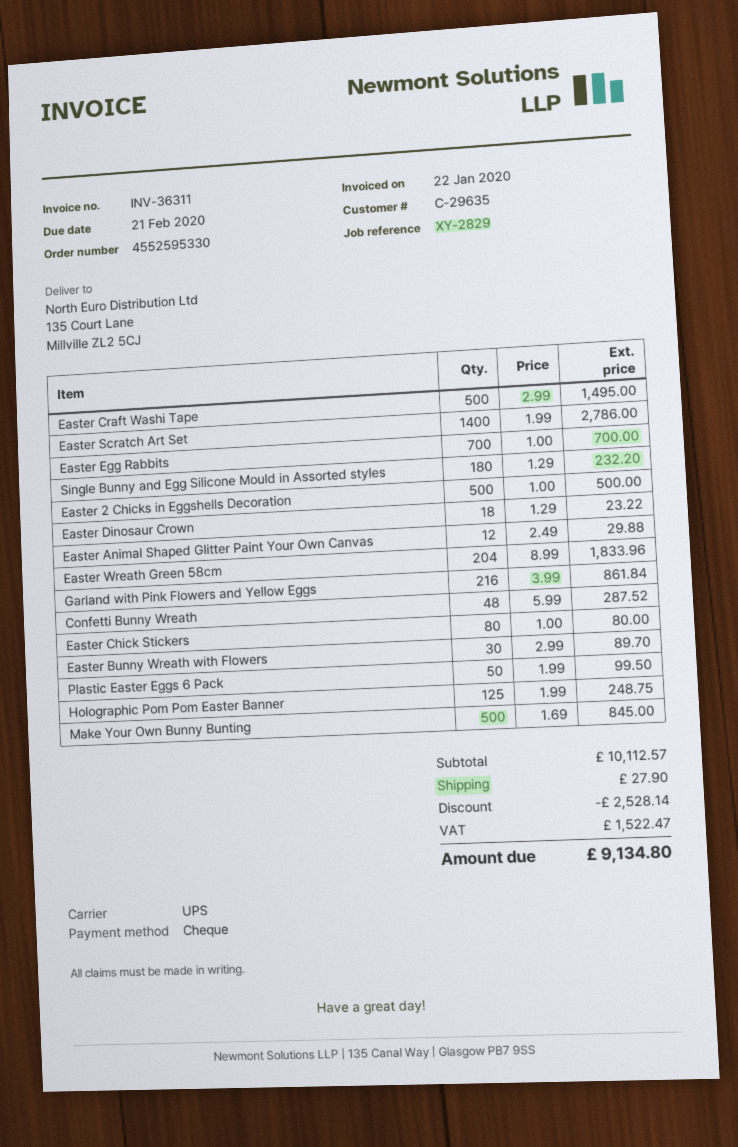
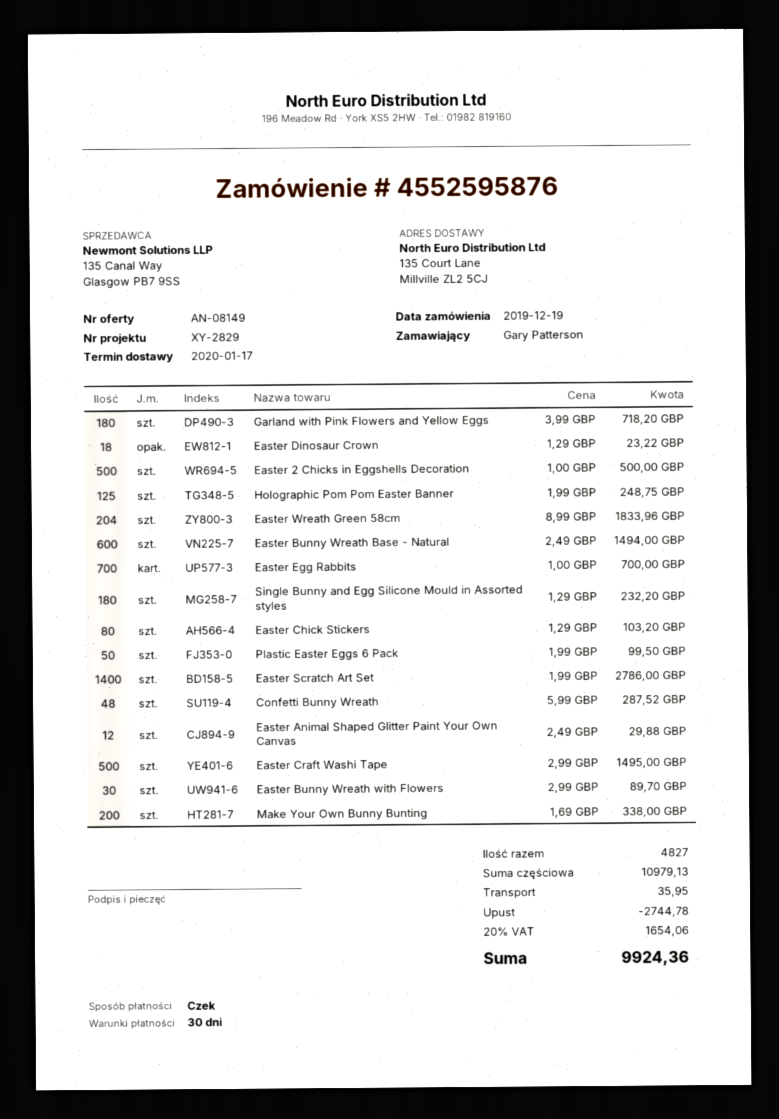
order number: 4552595330 -> 4552595876
Garland with Pink Flowers and Yellow Eggs: 216 x 3.99 = 861.84 -> 180 x 3.99 = 718.20
Easter Chick Stickers: 80 x 1.00 = 80.00 -> 80 x 1.29 = 103.20
Make Your Own Bunny Bunting: 500 x 1.69 = 845.00 -> 200 x 1.69 = 338.00
Easter Bunny Wreath Base - Natural: none -> 600 x 2.49 = 1494.00
subtotal: 10112.57 -> 10979.13
discount: 2528.14 -> 2744.78
shipping: 27.90 -> 35.95
tax: 1522.47 -> 1654.06
total: 9134.80 -> 9924.36

